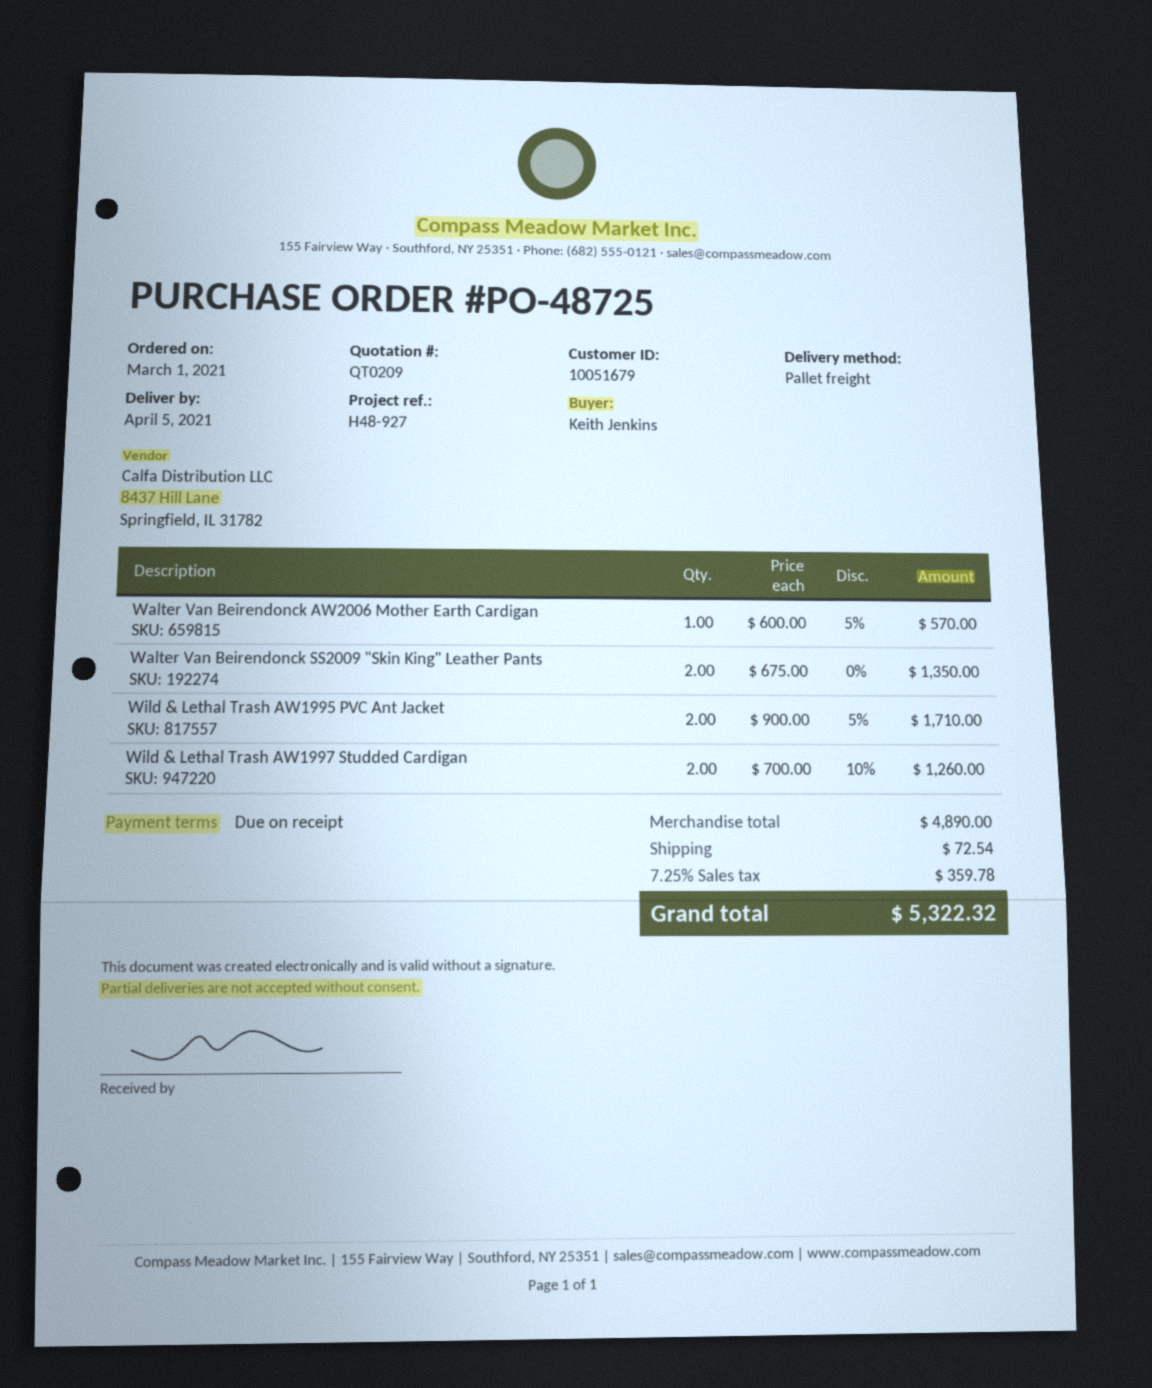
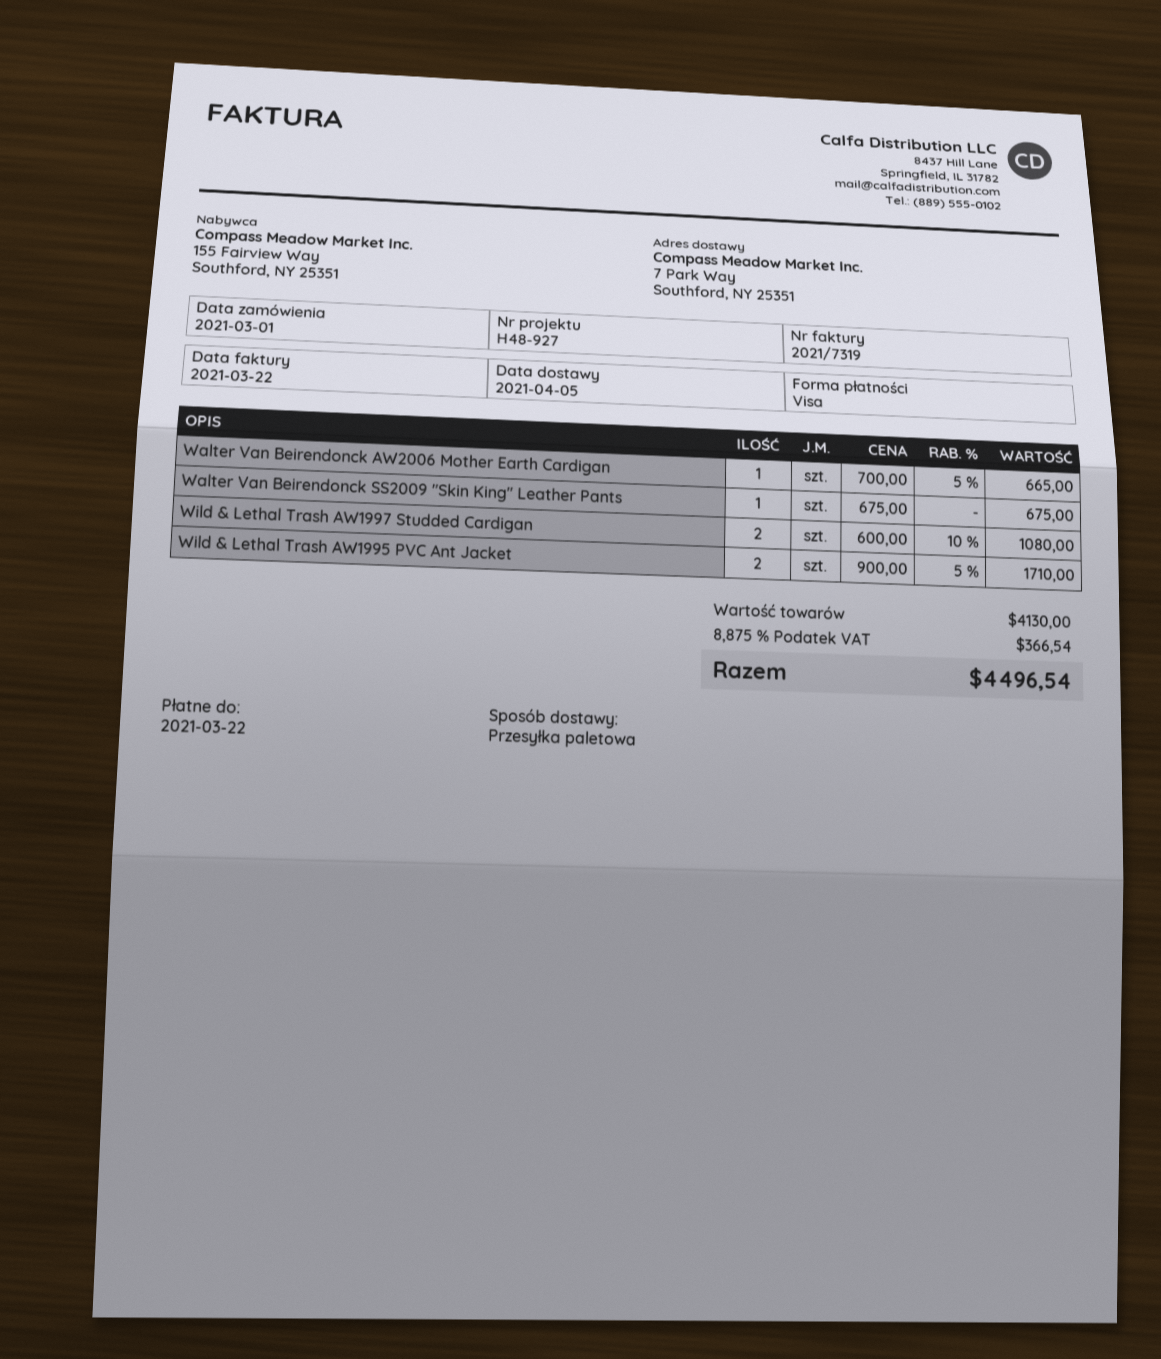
Walter Van Beirendonck AW2006 Mother Earth Cardigan: 1 x 600.00 - 5% = 570.00 -> 1 x 700.00 - 5% = 665.00
Walter Van Beirendonck SS2009 "Skin King" Leather Pants: 2 x 675.00 = 1350.00 -> 1 x 675.00 = 675.00
Wild & Lethal Trash AW1997 Studded Cardigan: 2 x 700.00 - 10% = 1260.00 -> 2 x 600.00 - 10% = 1080.00
subtotal: 4890.00 -> 4130.00
shipping: 72.54 -> none
tax: 7.25% = 359.78 -> 8.875% = 366.54
total: 5322.32 -> 4496.54

